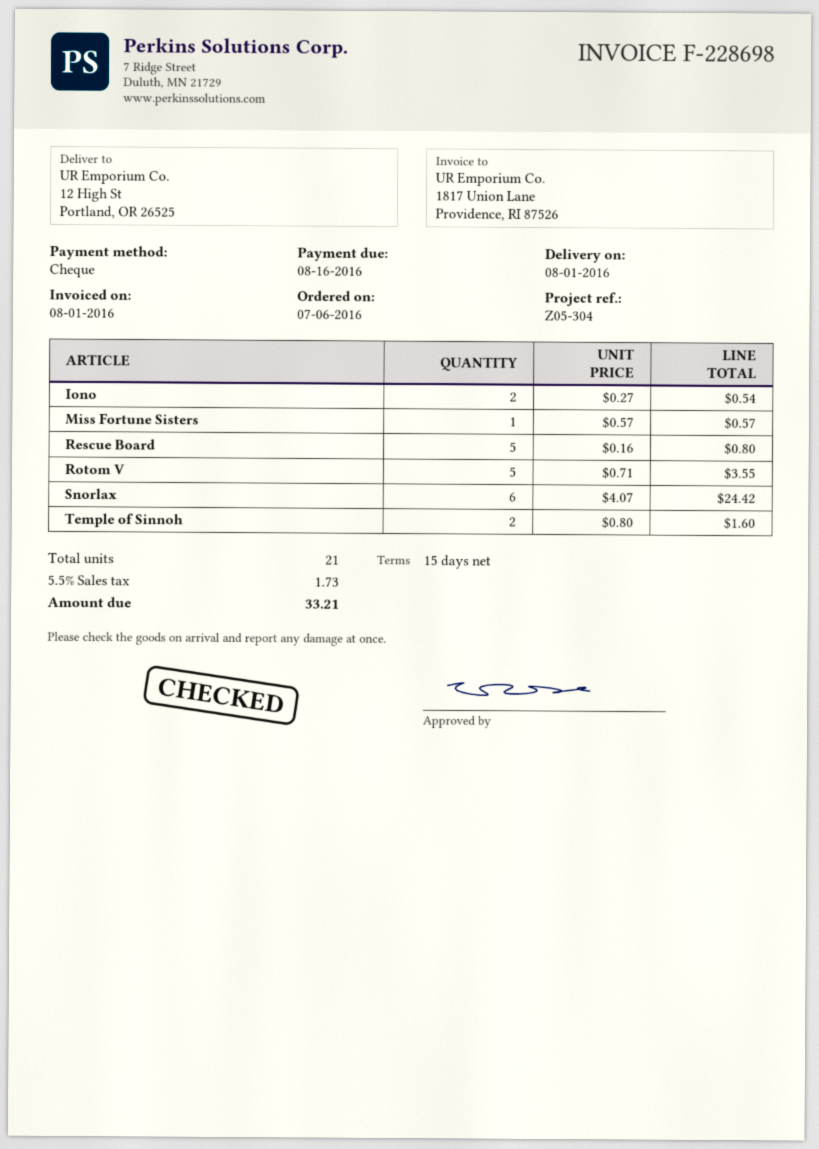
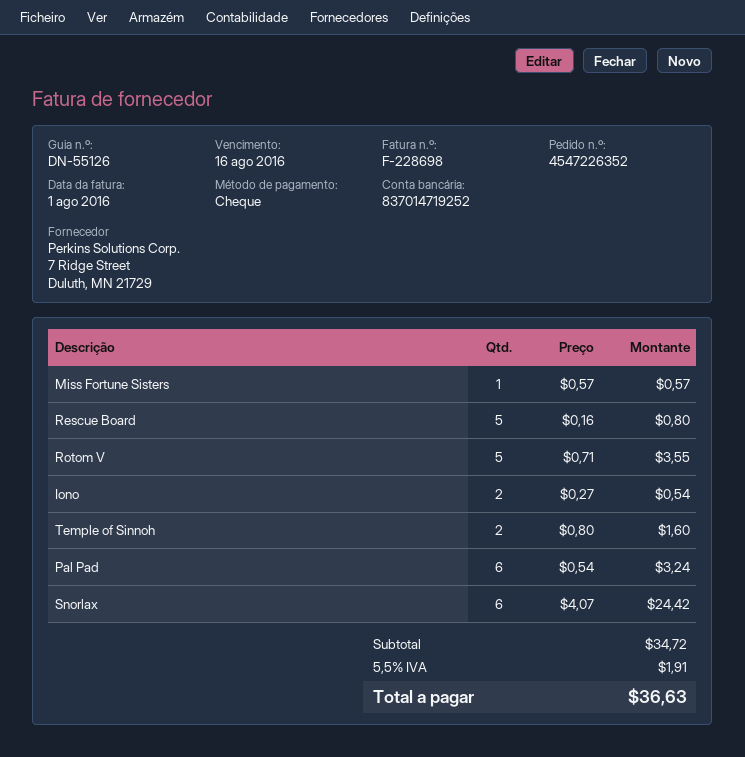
Pal Pad: none -> 6 x 0.54 = 3.24
tax: 5.5% = 1.73 -> 5.5% = 1.91
total: 33.21 -> 36.63

